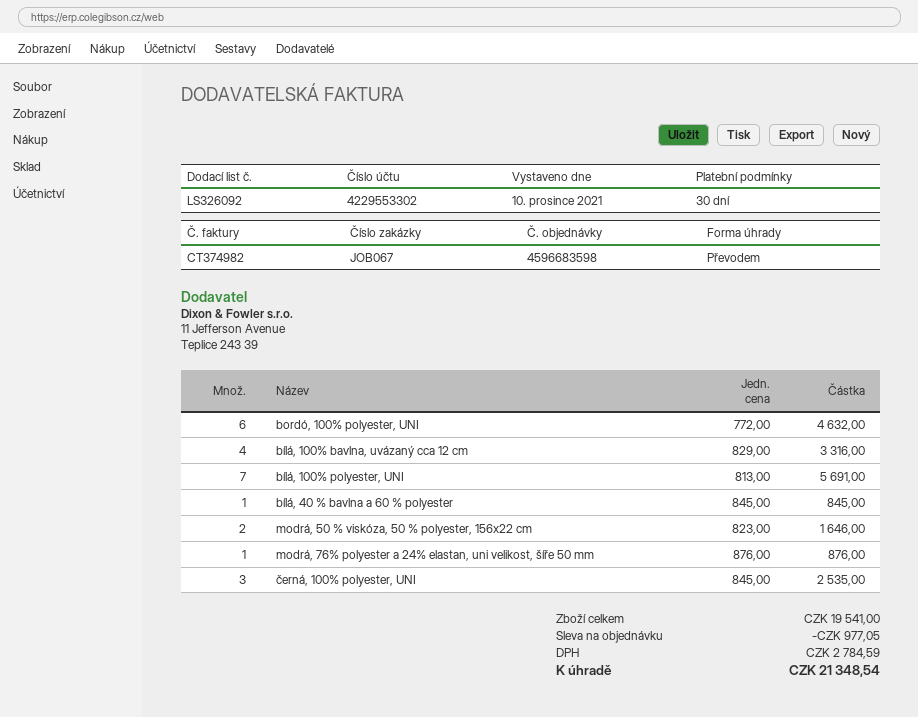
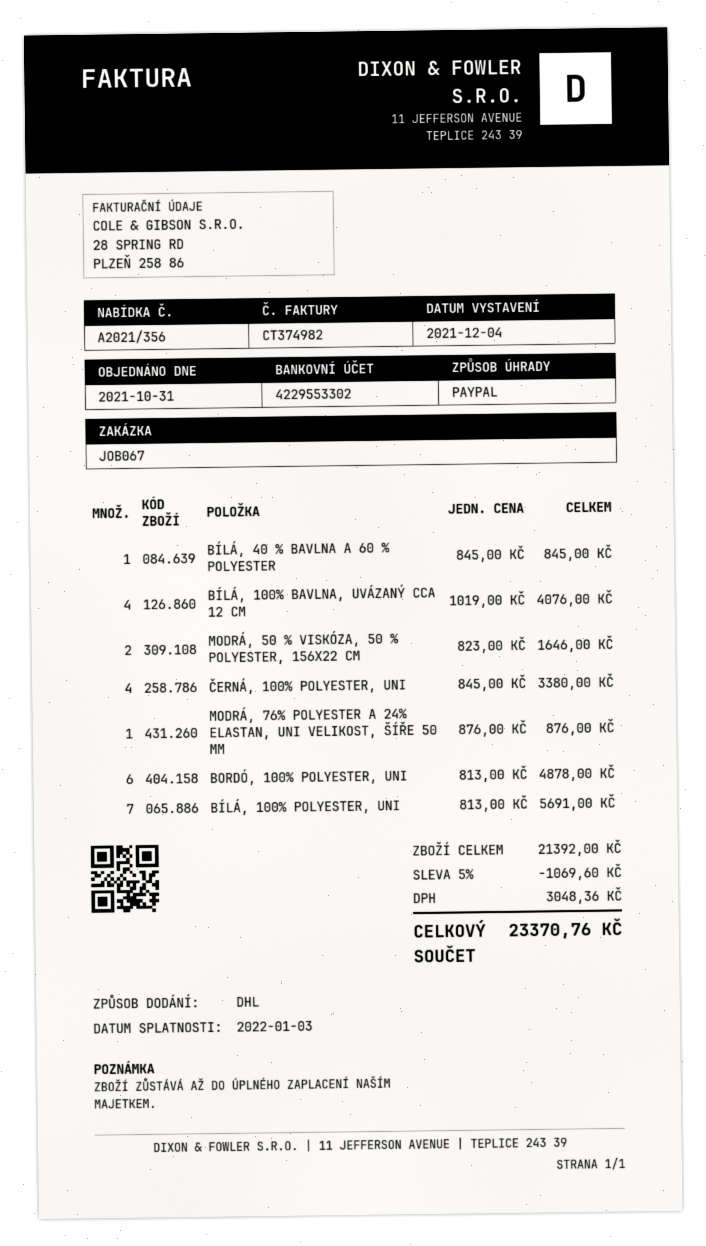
invoice date: 2021-12-10 -> 2021-12-04
payment method: bank transfer -> PayPal
bordó, 100% polyester, UNI: 6 x 772.00 = 4632.00 -> 6 x 813.00 = 4878.00
bílá, 100% bavlna, uvázaný cca 12 cm: 4 x 829.00 = 3316.00 -> 4 x 1019.00 = 4076.00
černá, 100% polyester, UNI: 3 x 845.00 = 2535.00 -> 4 x 845.00 = 3380.00
subtotal: 19541.00 -> 21392.00
discount: 977.05 -> 1069.60
tax: 2784.59 -> 3048.36
total: 21348.54 -> 23370.76

